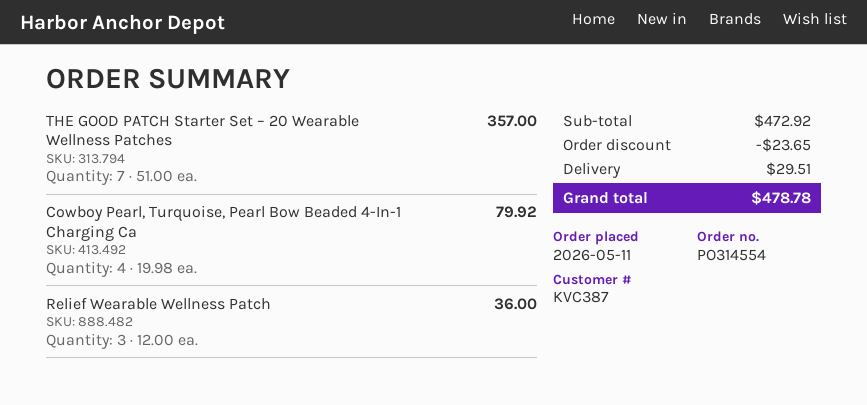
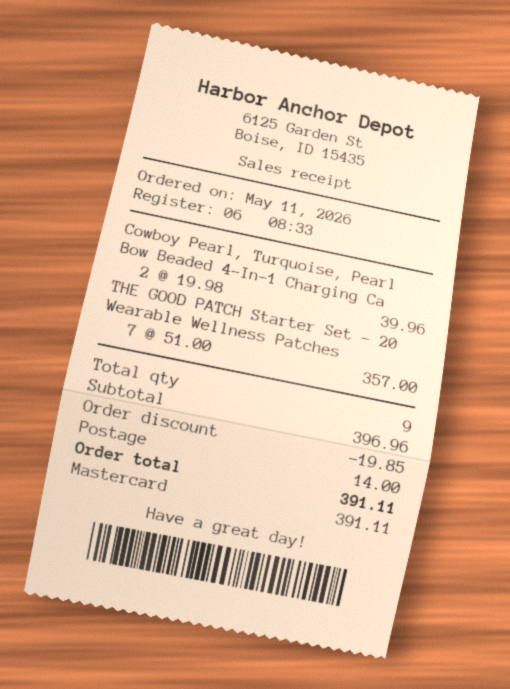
Cowboy Pearl, Turquoise, Pearl Bow Beaded 4-In-1 Charging Ca: 4 x 19.98 = 79.92 -> 2 x 19.98 = 39.96
Relief Wearable Wellness Patch: 3 x 12.00 = 36.00 -> none
subtotal: 472.92 -> 396.96
discount: 23.65 -> 19.85
shipping: 29.51 -> 14.00
total: 478.78 -> 391.11

